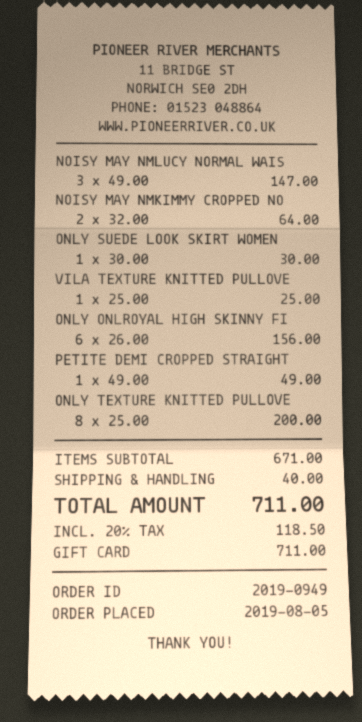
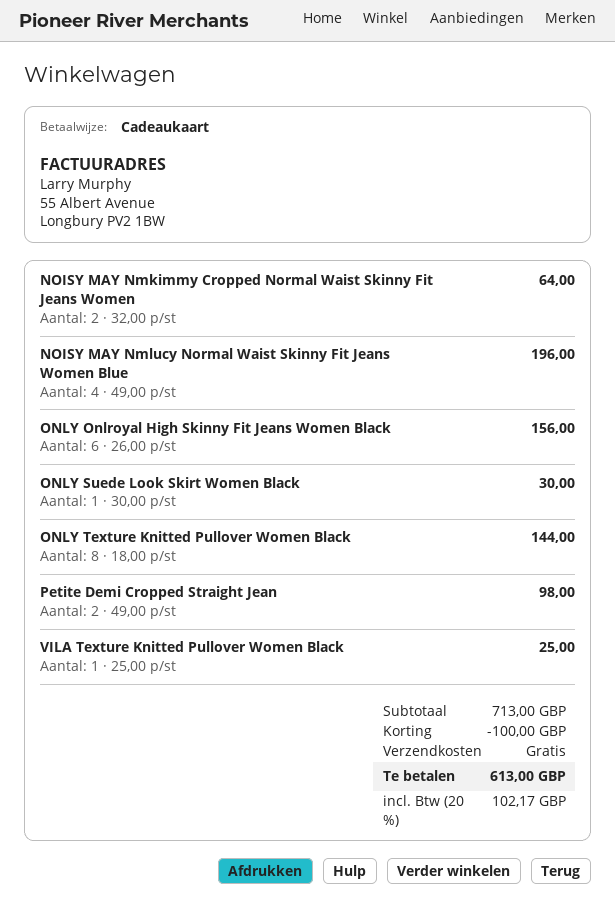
NOISY MAY NMLUCY NORMAL WAIS: 3 x 49.00 = 147.00 -> 4 x 49.00 = 196.00
PETITE DEMI CROPPED STRAIGHT: 1 x 49.00 = 49.00 -> 2 x 49.00 = 98.00
ONLY TEXTURE KNITTED PULLOVE: 8 x 25.00 = 200.00 -> 8 x 18.00 = 144.00
subtotal: 671.00 -> 713.00
discount: none -> 100.00
shipping: 40.00 -> 0.00
tax: 20% = 118.50 -> 20% = 102.17
total: 711.00 -> 613.00

